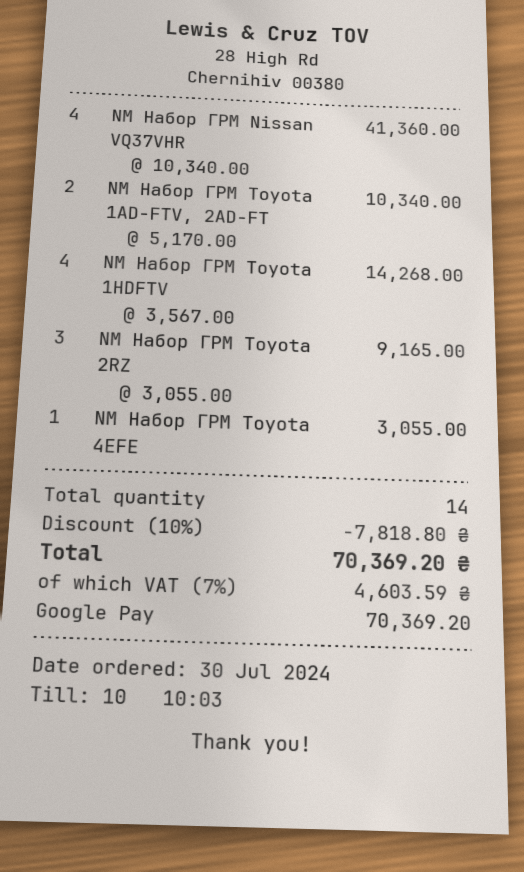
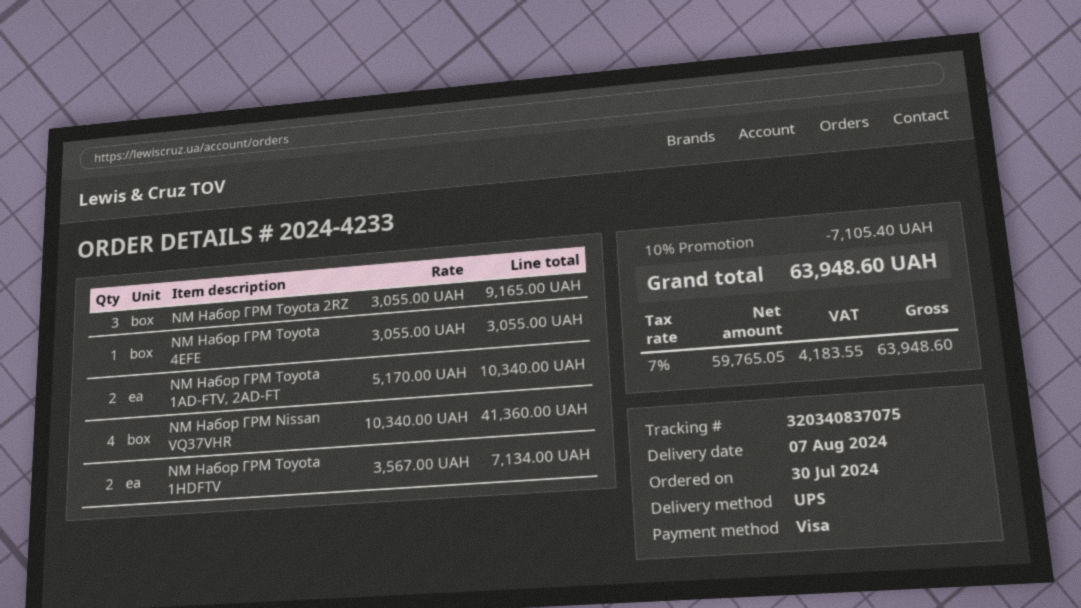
payment method: Google Pay -> Visa
NM Набор ГРМ Toyota 1HDFTV: 4 x 3567.00 = 14268.00 -> 2 x 3567.00 = 7134.00
discount: 10% = 7818.80 -> 10% = 7105.40
tax: 7% = 4603.59 -> 7% = 4183.55
total: 70369.20 -> 63948.60

